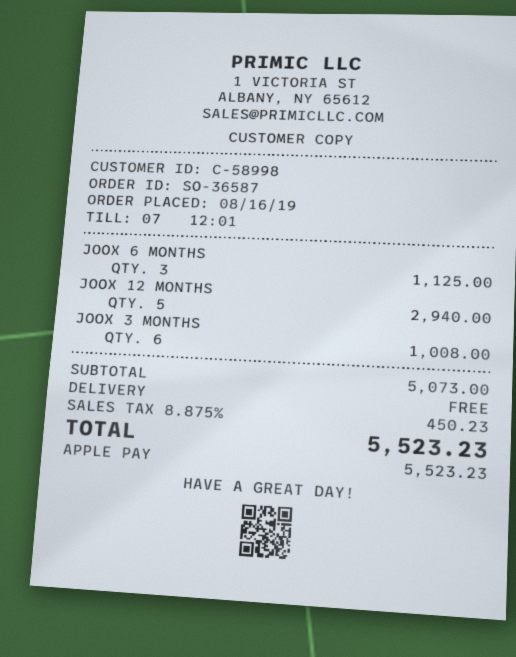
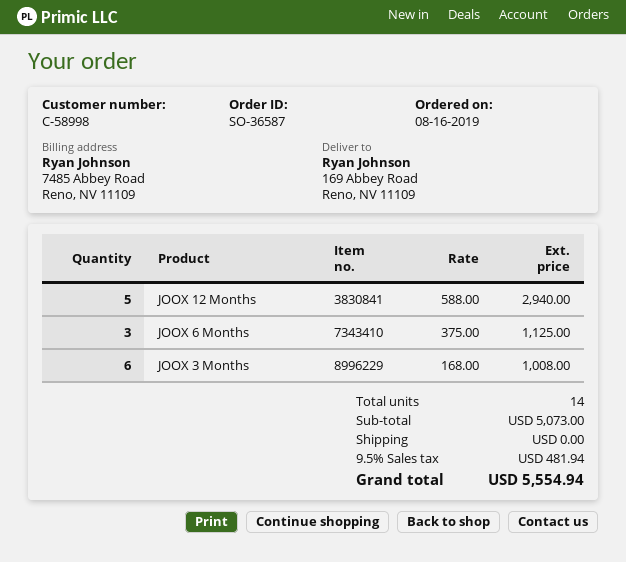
tax: 8.875% = 450.23 -> 9.5% = 481.94
total: 5523.23 -> 5554.94

